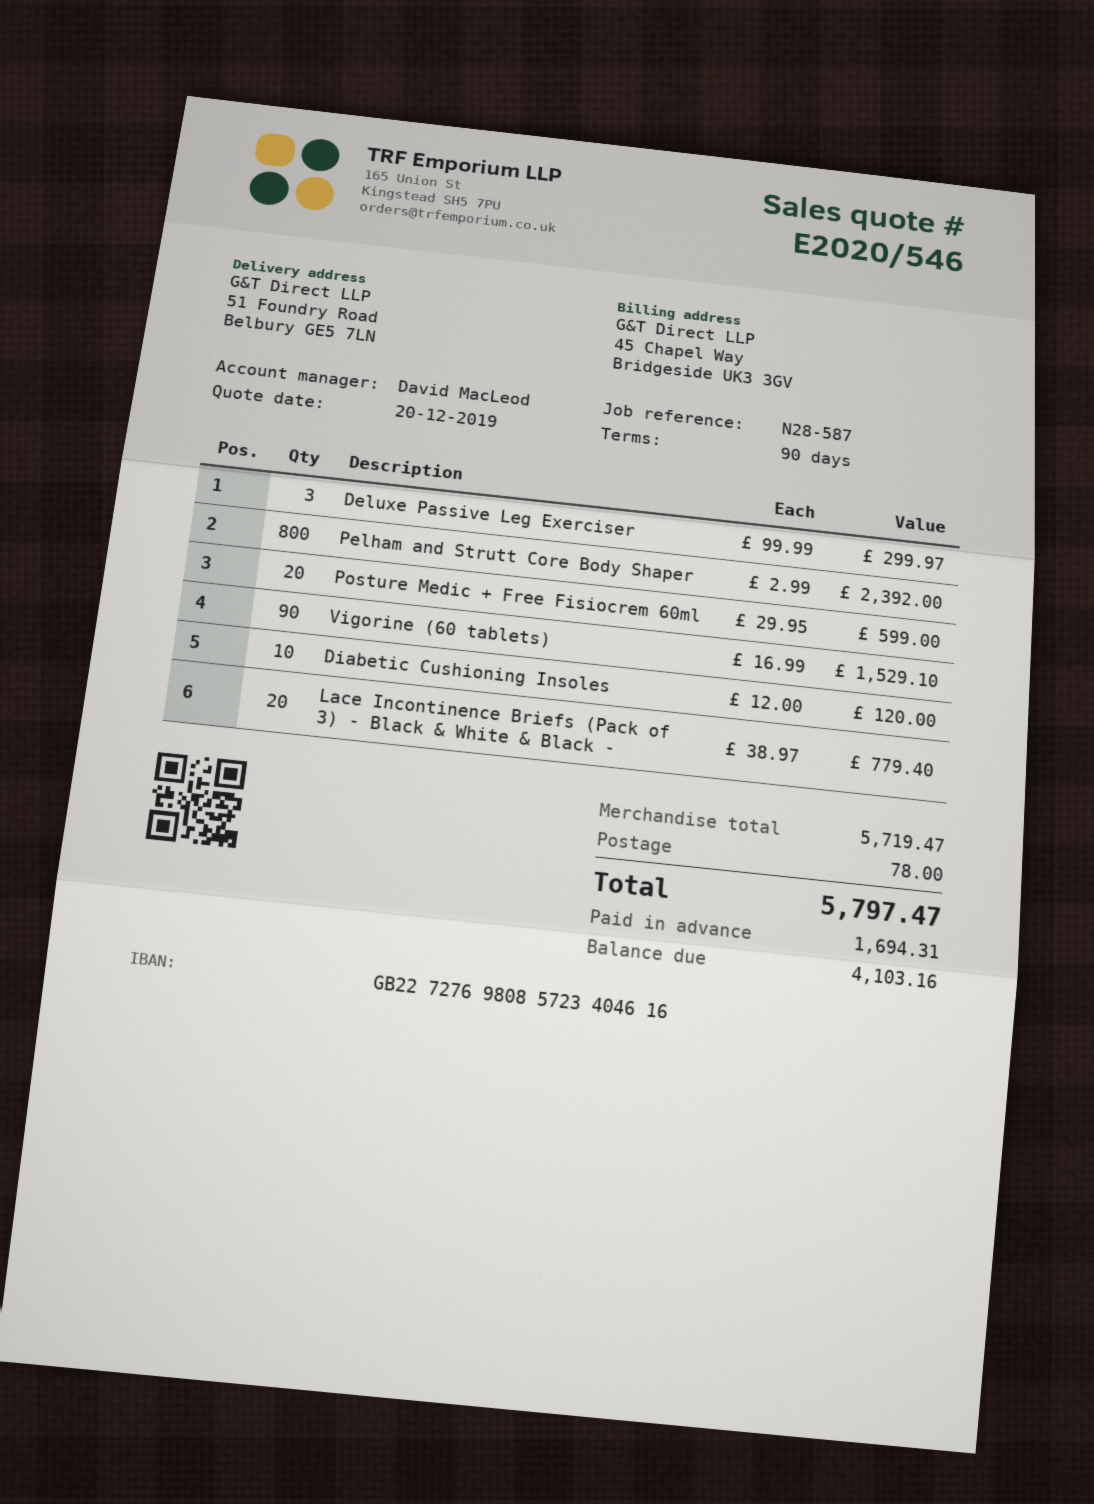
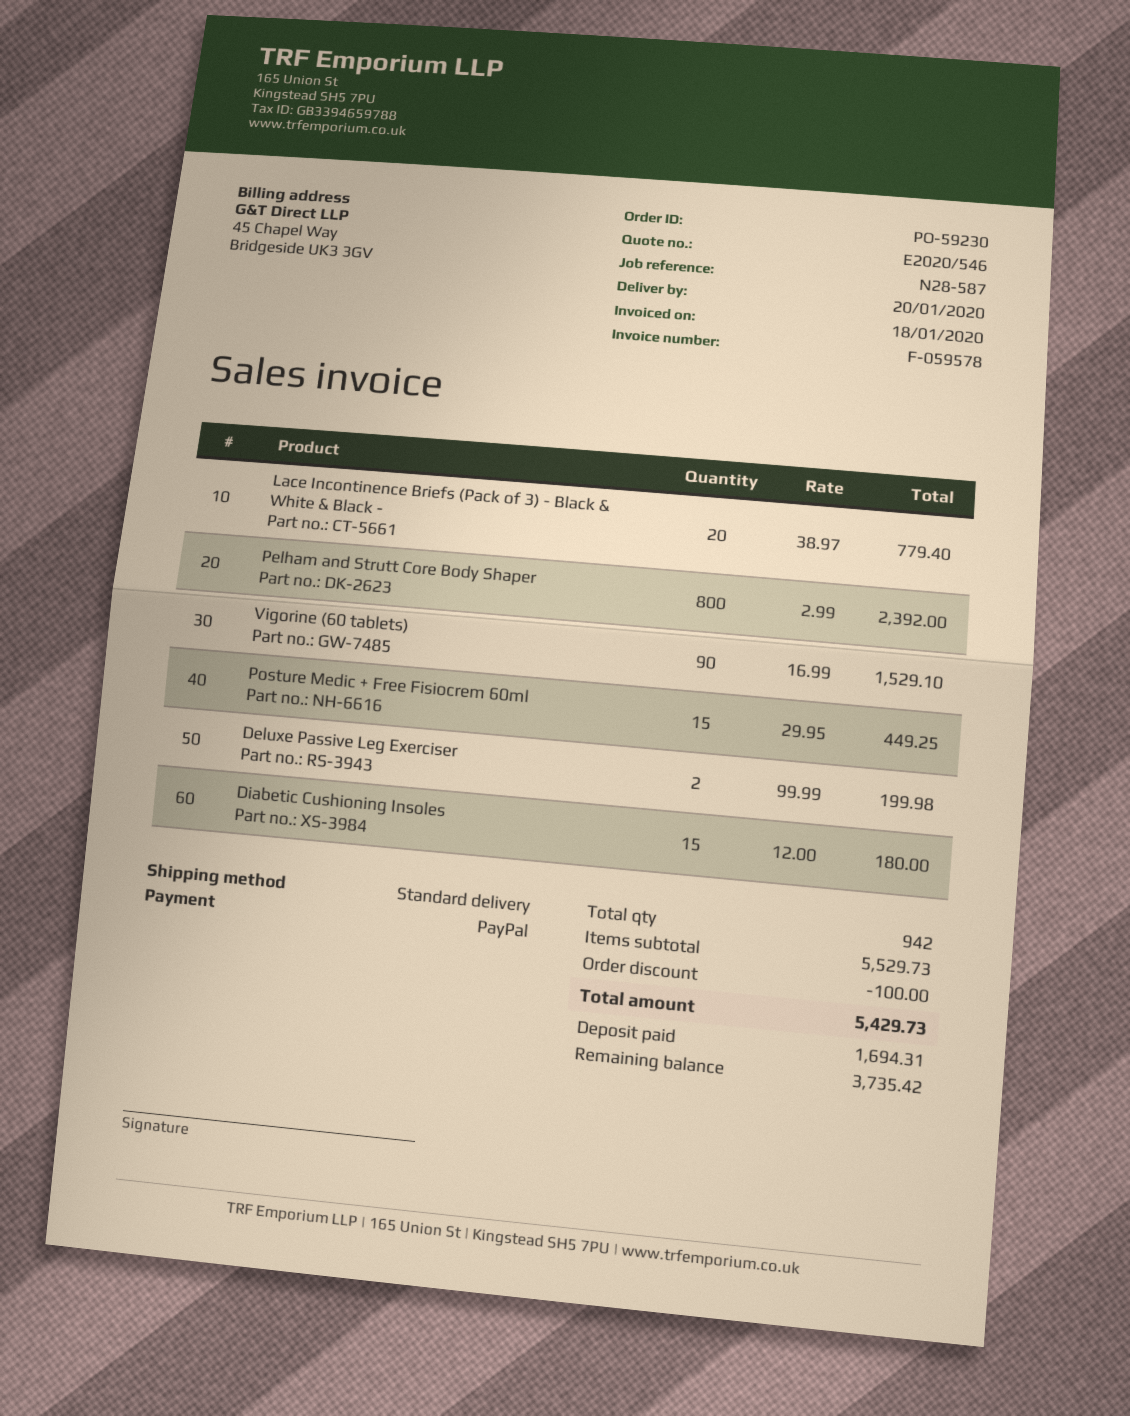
Deluxe Passive Leg Exerciser: 3 x 99.99 = 299.97 -> 2 x 99.99 = 199.98
Posture Medic + Free Fisiocrem 60ml: 20 x 29.95 = 599.00 -> 15 x 29.95 = 449.25
Diabetic Cushioning Insoles: 10 x 12.00 = 120.00 -> 15 x 12.00 = 180.00
subtotal: 5719.47 -> 5529.73
discount: none -> 100.00
shipping: 78.00 -> none
total: 5797.47 -> 5429.73
balance: 4103.16 -> 3735.42

